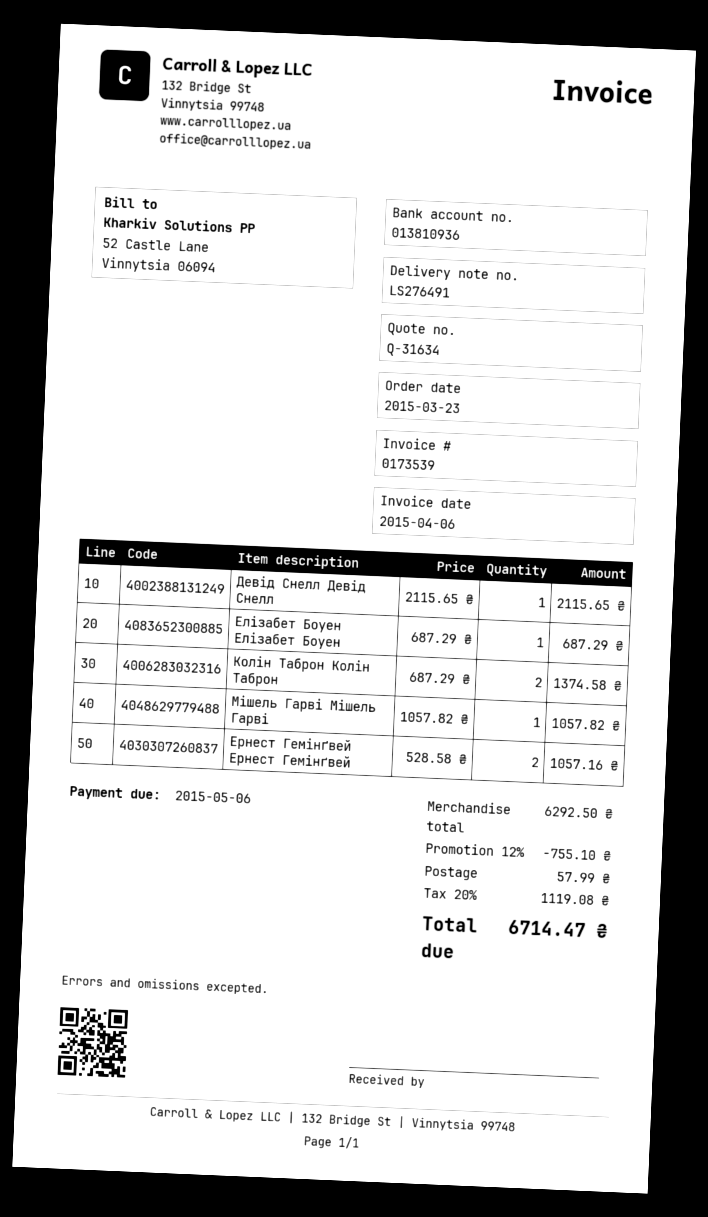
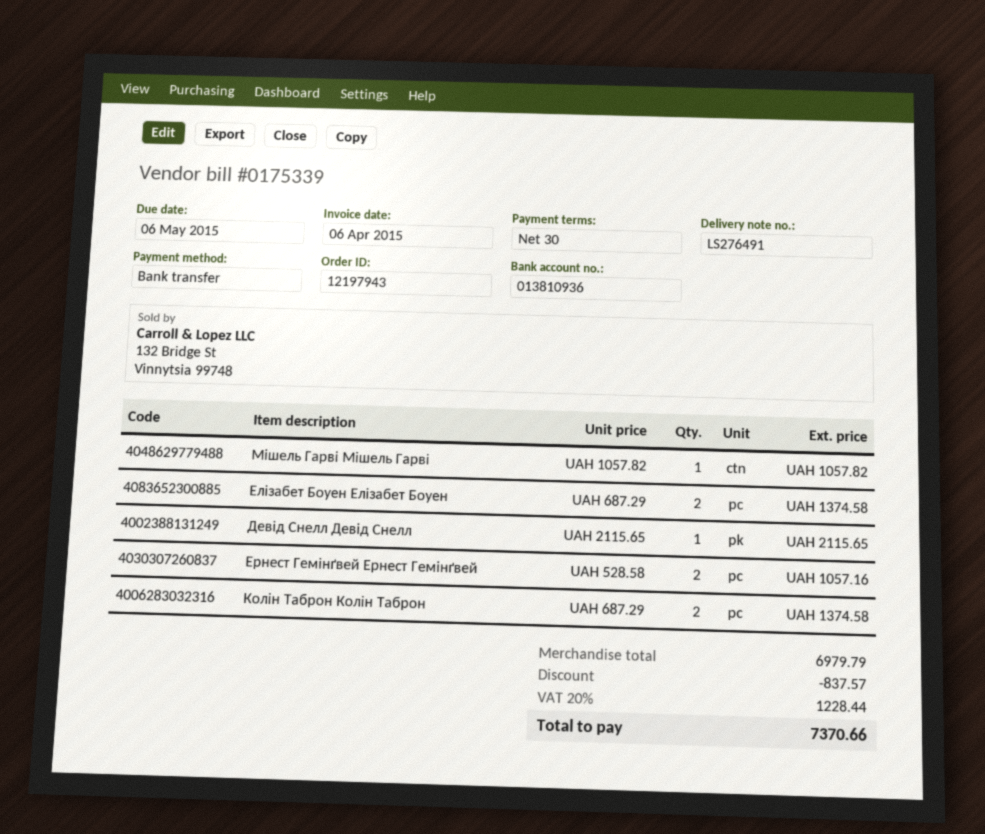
invoice number: 0173539 -> 0175339
Елізабет Боуен Елізабет Боуен: 1 x 687.29 = 687.29 -> 2 x 687.29 = 1374.58
subtotal: 6292.50 -> 6979.79
discount: 755.10 -> 837.57
shipping: 57.99 -> none
tax: 20% = 1119.08 -> 20% = 1228.44
total: 6714.47 -> 7370.66

